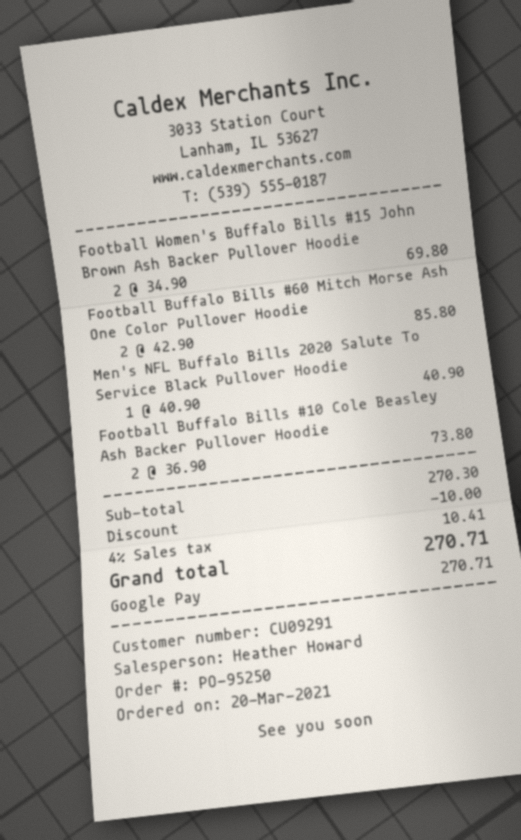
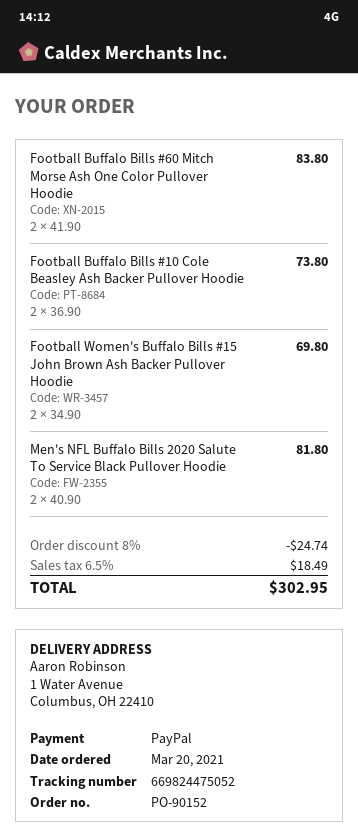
order number: PO-95250 -> PO-90152
payment method: Google Pay -> PayPal
Football Buffalo Bills #60 Mitch Morse Ash One Color Pullover Hoodie: 2 x 42.90 = 85.80 -> 2 x 41.90 = 83.80
Men's NFL Buffalo Bills 2020 Salute To Service Black Pullover Hoodie: 1 x 40.90 = 40.90 -> 2 x 40.90 = 81.80
discount: 10.00 -> 24.74
tax: 4% = 10.41 -> 6.5% = 18.49
total: 270.71 -> 302.95

